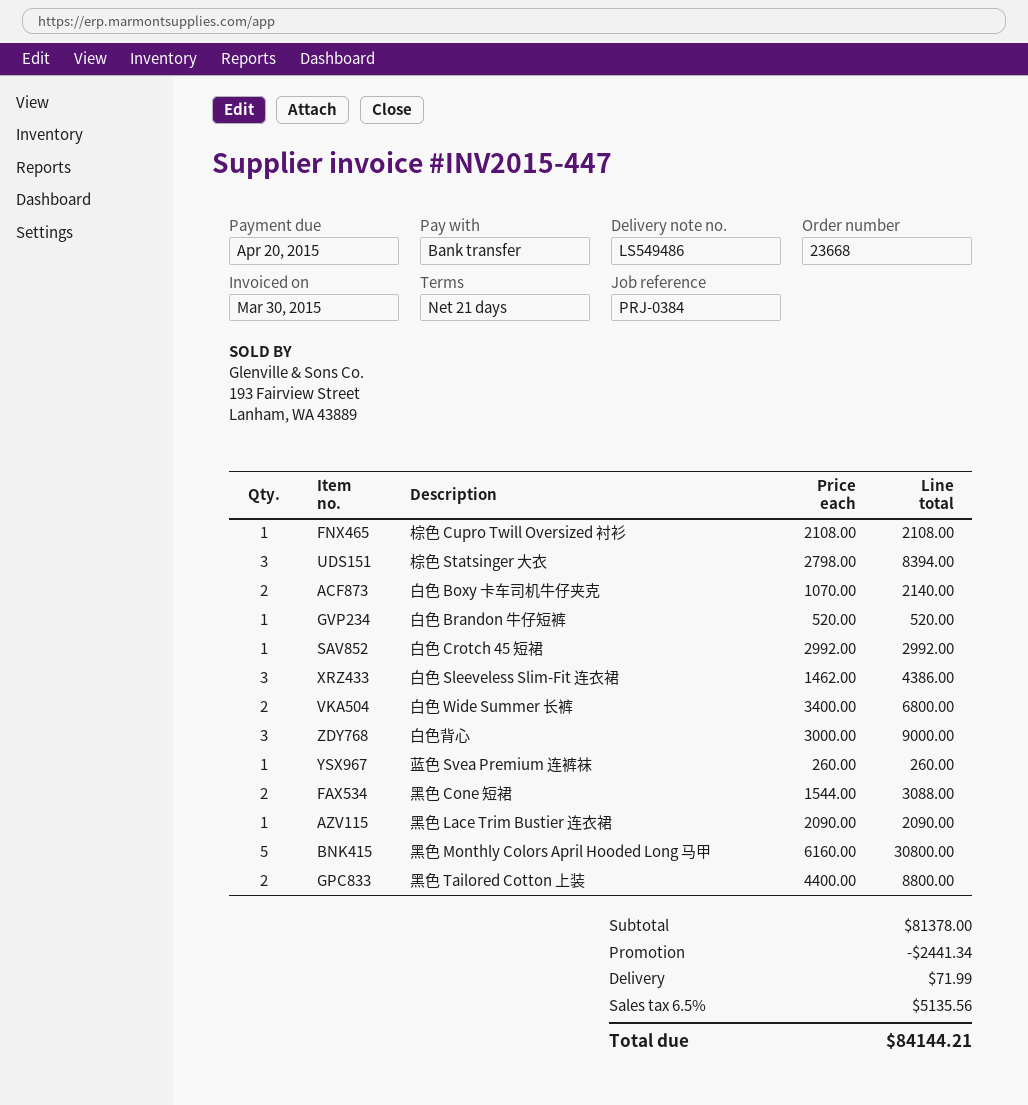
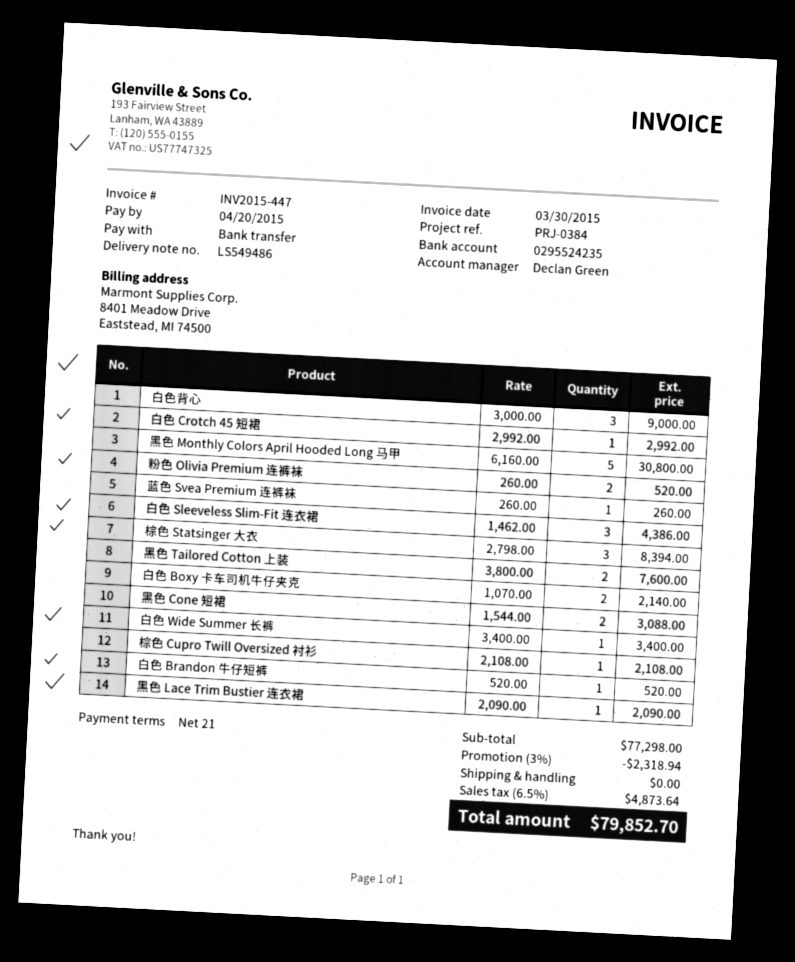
白色 Wide Summer 长裤: 2 x 3400.00 = 6800.00 -> 1 x 3400.00 = 3400.00
黑色 Tailored Cotton 上装: 2 x 4400.00 = 8800.00 -> 2 x 3800.00 = 7600.00
粉色 Olivia Premium 连裤袜: none -> 2 x 260.00 = 520.00
subtotal: 81378.00 -> 77298.00
discount: 2441.34 -> 2318.94
shipping: 71.99 -> 0.00
tax: 6.5% = 5135.56 -> 6.5% = 4873.64
total: 84144.21 -> 79852.70

